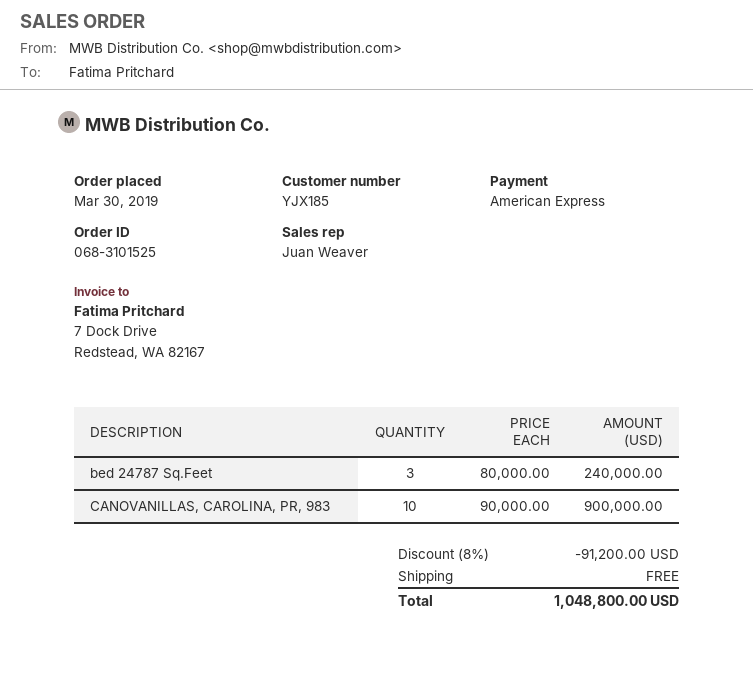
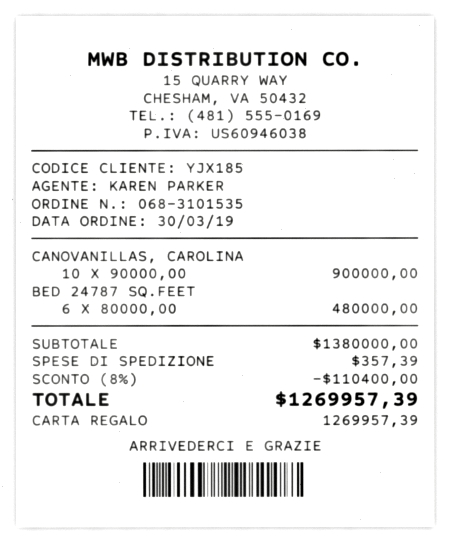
order number: 068-3101525 -> 068-3101535
sales rep: Juan Weaver -> KAREN PARKER
payment method: American Express -> gift card
bed 24787 Sq.Feet: 3 x 80000.00 = 240000.00 -> 6 x 80000.00 = 480000.00
discount: 8% = 91200.00 -> 8% = 110400.00
shipping: 0.00 -> 357.39
total: 1048800.00 -> 1269957.39

